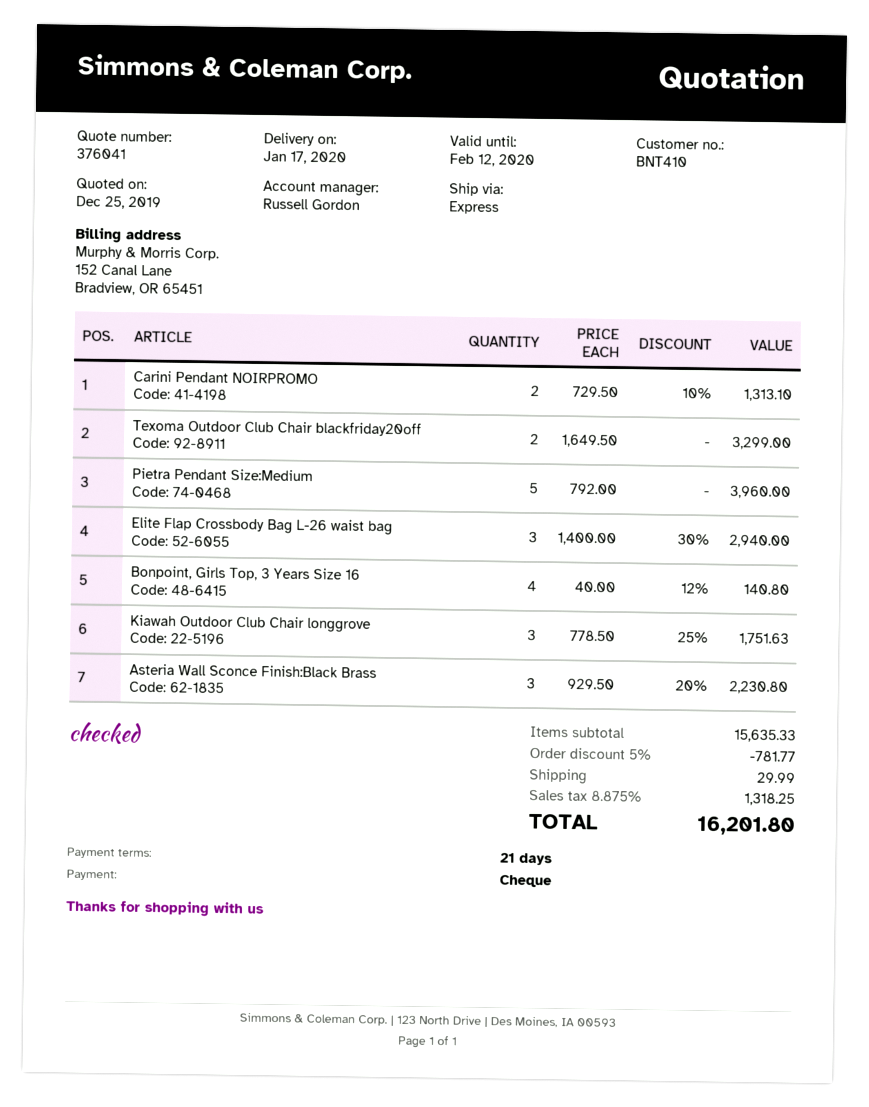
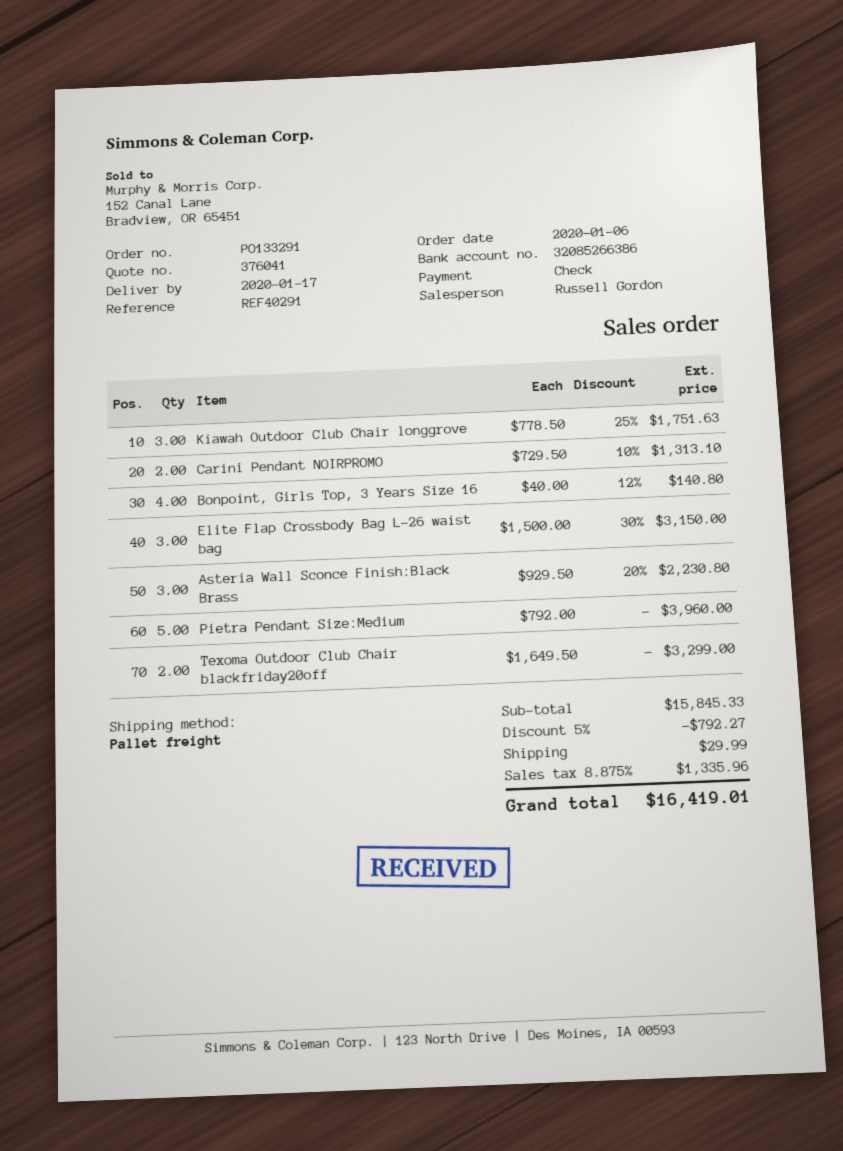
shipping method: express -> pallet freight
Elite Flap Crossbody Bag L-26 waist bag: 3 x 1400.00 - 30% = 2940.00 -> 3 x 1500.00 - 30% = 3150.00
subtotal: 15635.33 -> 15845.33
discount: 5% = 781.77 -> 5% = 792.27
tax: 8.875% = 1318.25 -> 8.875% = 1335.96
total: 16201.80 -> 16419.01

